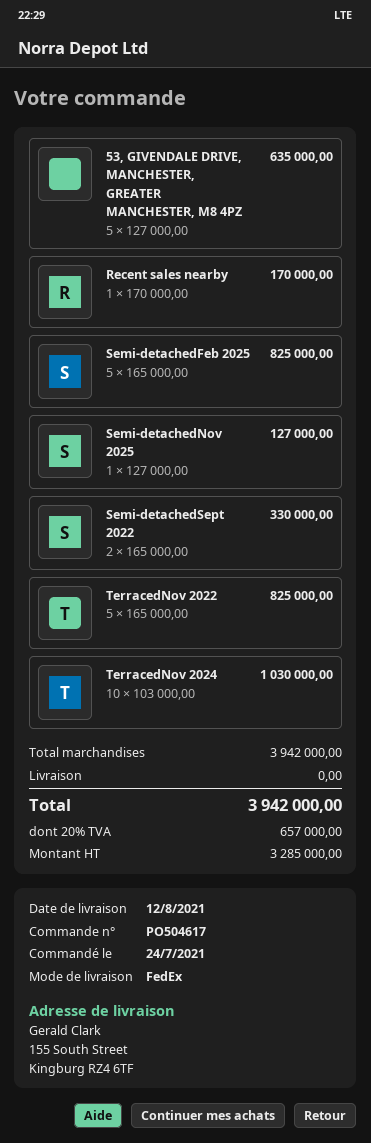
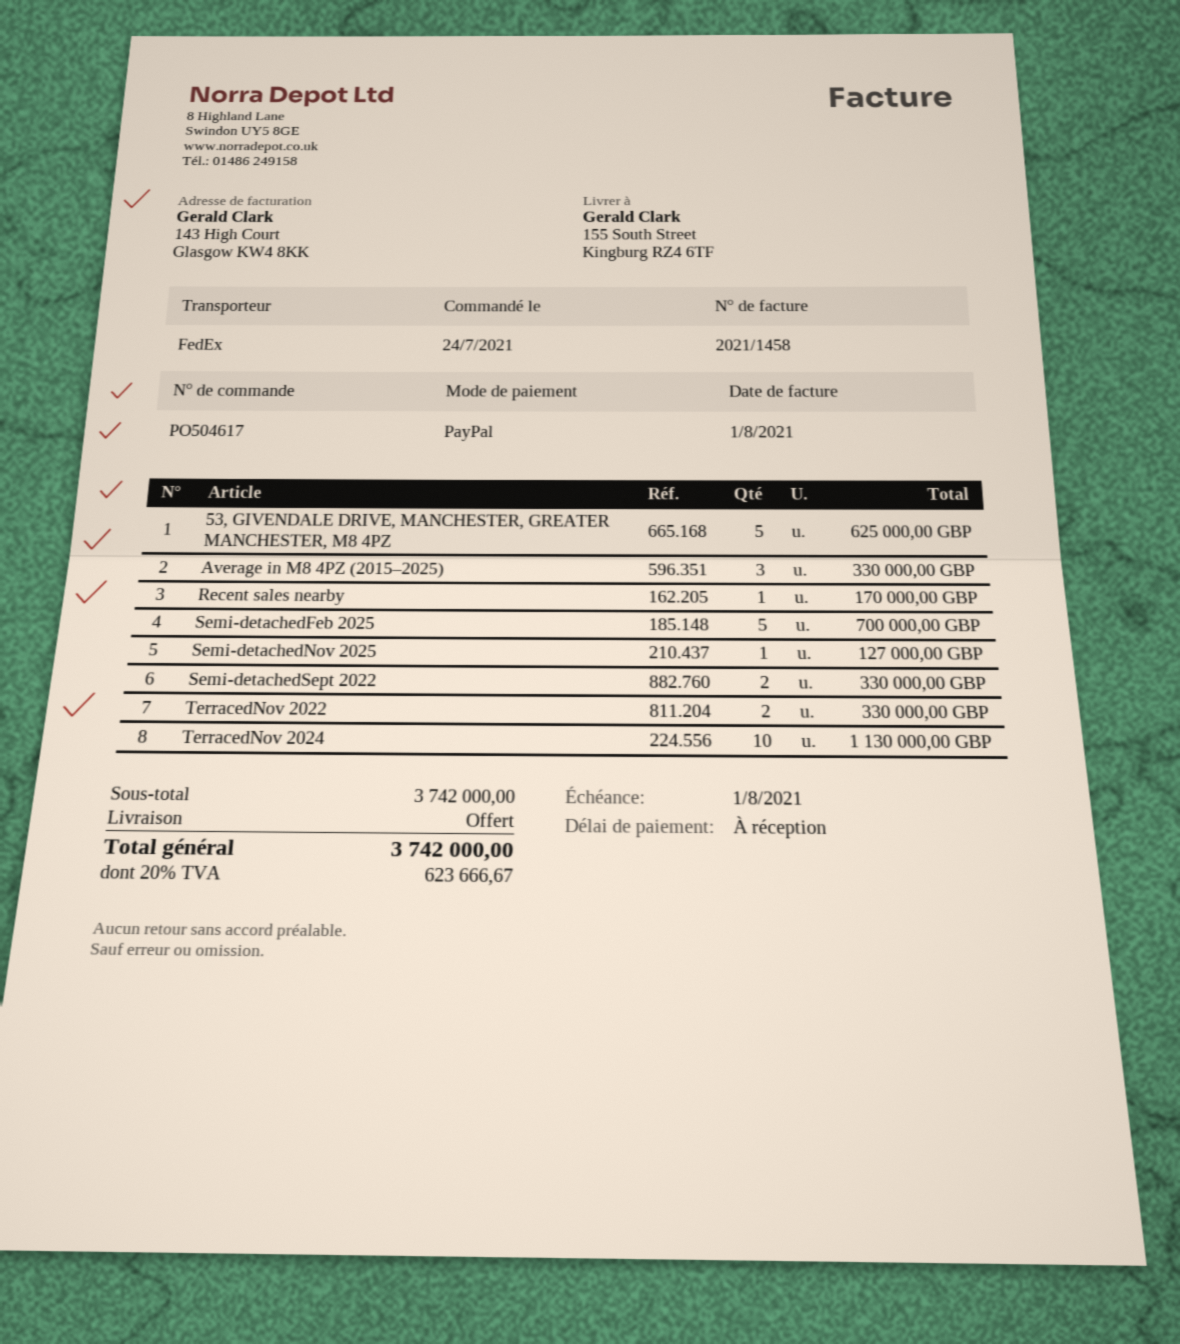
53, GIVENDALE DRIVE, MANCHESTER, GREATER MANCHESTER, M8 4PZ: 5 for 635000.00 -> 5 for 625000.00
Semi-detachedFeb 2025: 5 for 825000.00 -> 5 for 700000.00
TerracedNov 2022: 5 for 825000.00 -> 2 for 330000.00
TerracedNov 2024: 10 for 1030000.00 -> 10 for 1130000.00
Average in M8 4PZ (2015–2025): none -> 3 for 330000.00
subtotal: 3942000.00 -> 3742000.00
tax: 20% = 657000.00 -> 20% = 623666.67
total: 3942000.00 -> 3742000.00

